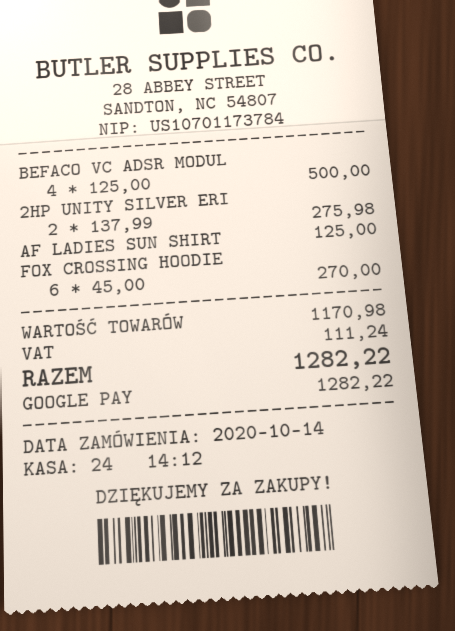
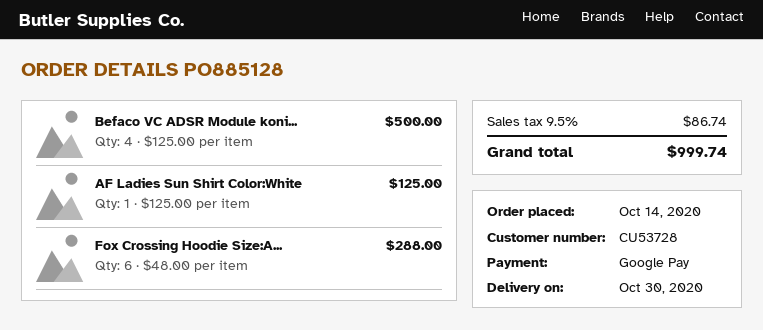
2HP UNITY SILVER ERI: 2 x 137.99 = 275.98 -> none
FOX CROSSING HOODIE: 6 x 45.00 = 270.00 -> 6 x 48.00 = 288.00
tax: 111.24 -> 86.74
total: 1282.22 -> 999.74

